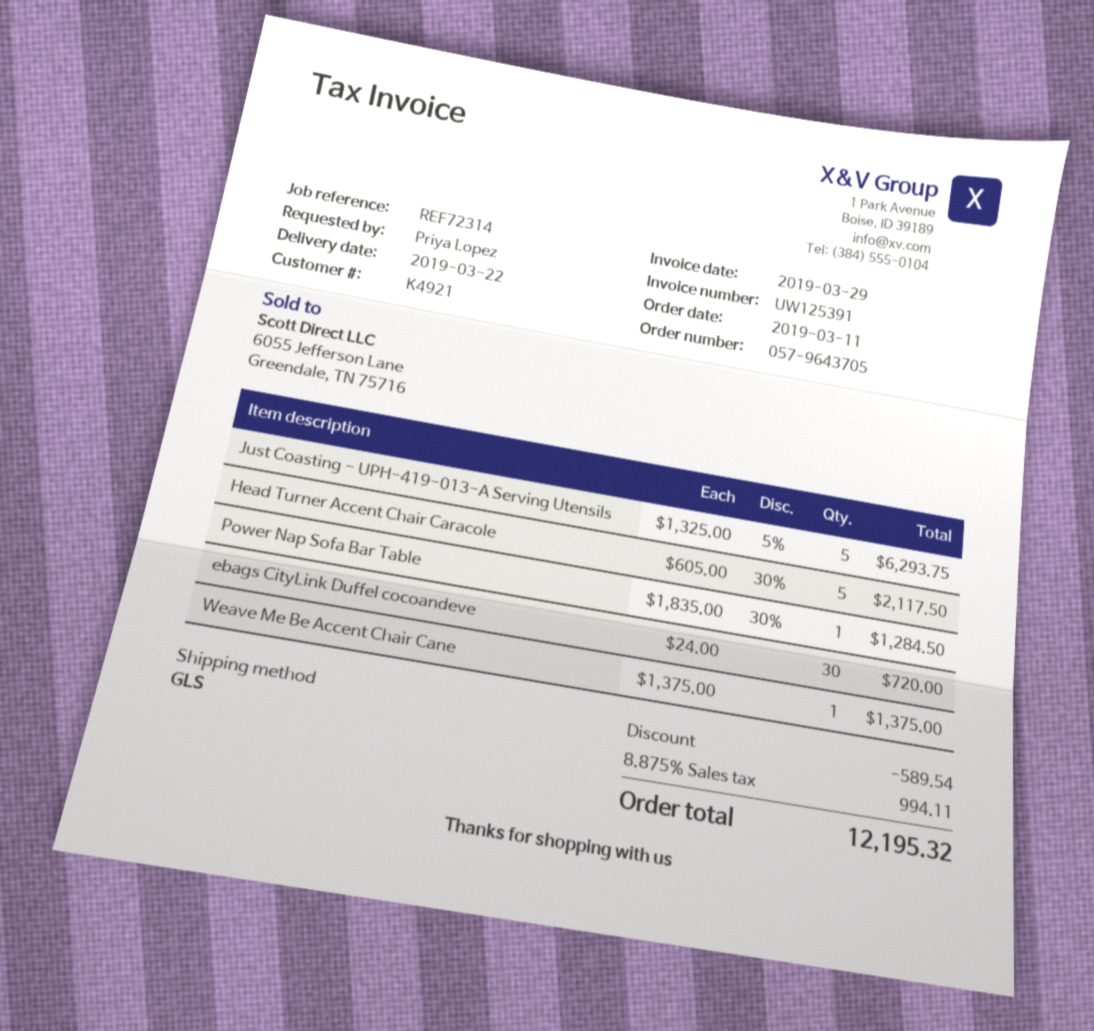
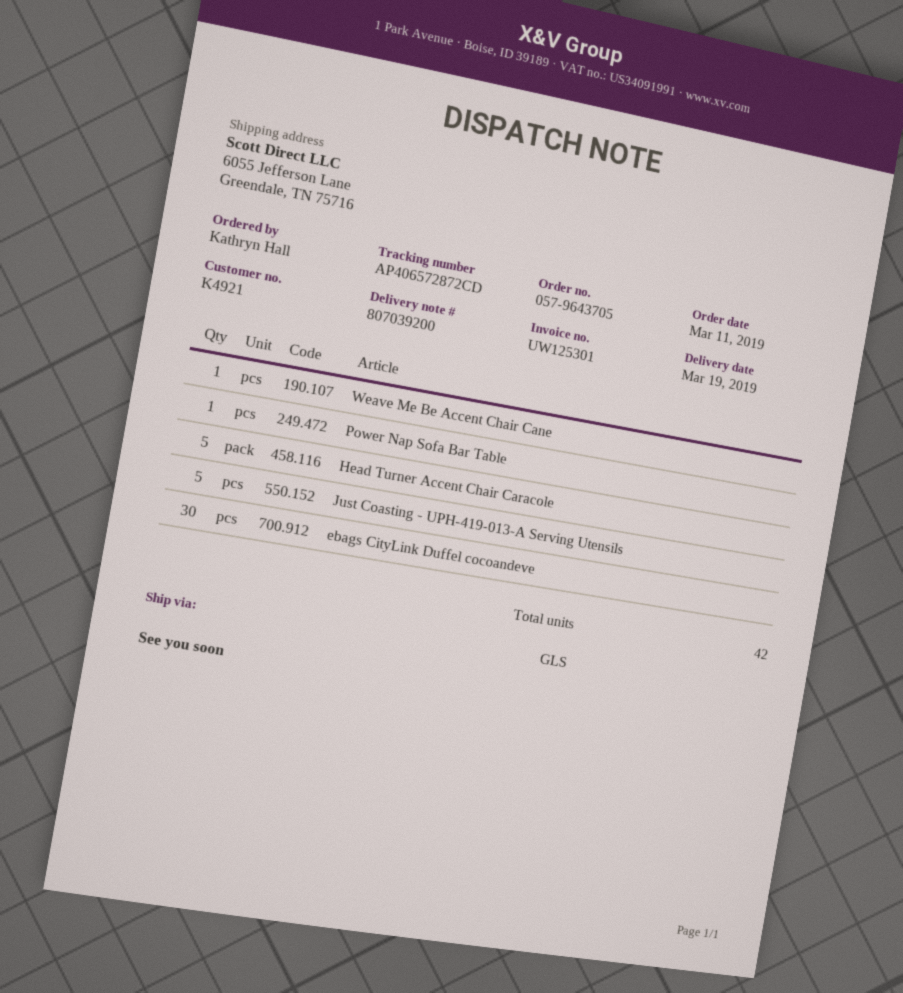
delivery date: 2019-03-22 -> 2019-03-19
invoice number: UW125391 -> UW125301
ordered by: Priya Lopez -> Kathryn Hall

